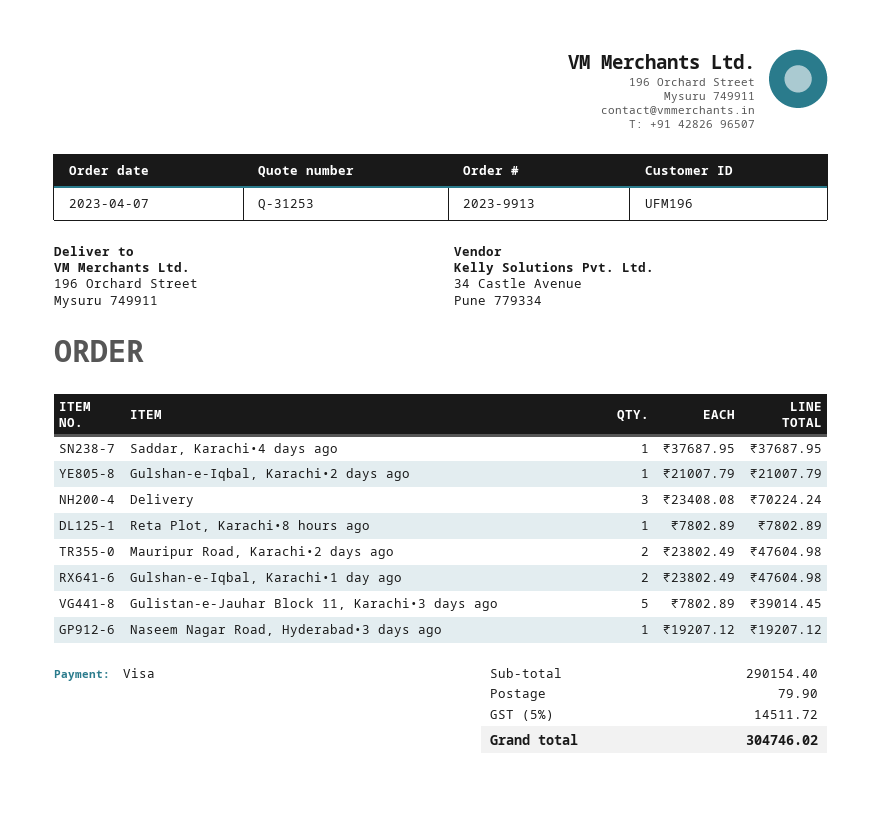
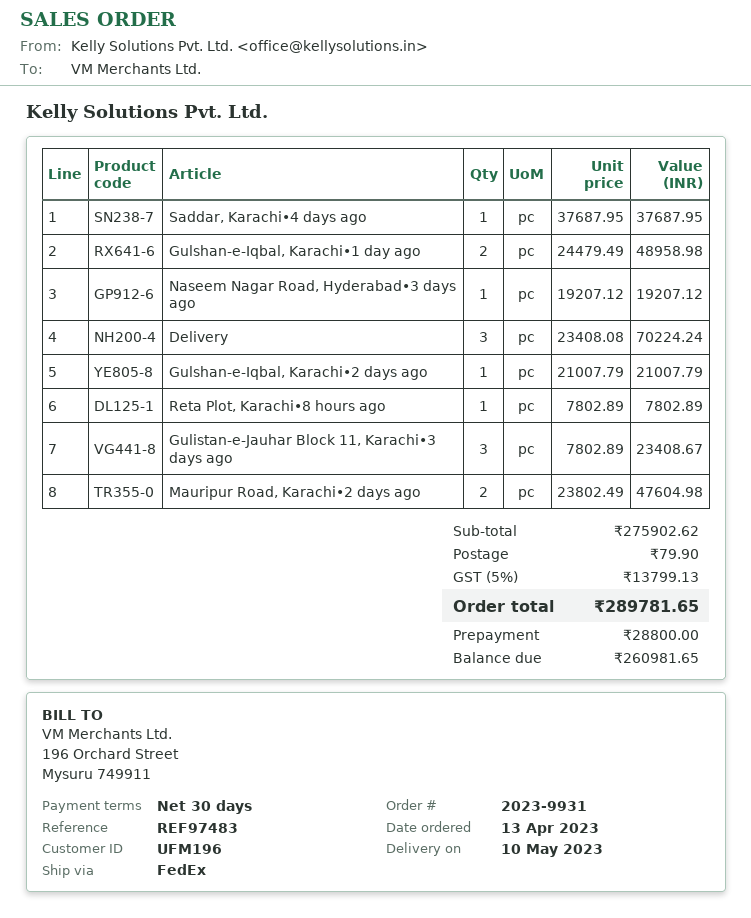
order number: 2023-9913 -> 2023-9931
order date: 2023-04-07 -> 2023-04-13
Gulshan-e-Iqbal, Karachi•1 day ago: 2 x 23802.49 = 47604.98 -> 2 x 24479.49 = 48958.98
Gulistan-e-Jauhar Block 11, Karachi•3 days ago: 5 x 7802.89 = 39014.45 -> 3 x 7802.89 = 23408.67
subtotal: 290154.40 -> 275902.62
tax: 5% = 14511.72 -> 5% = 13799.13
total: 304746.02 -> 289781.65

